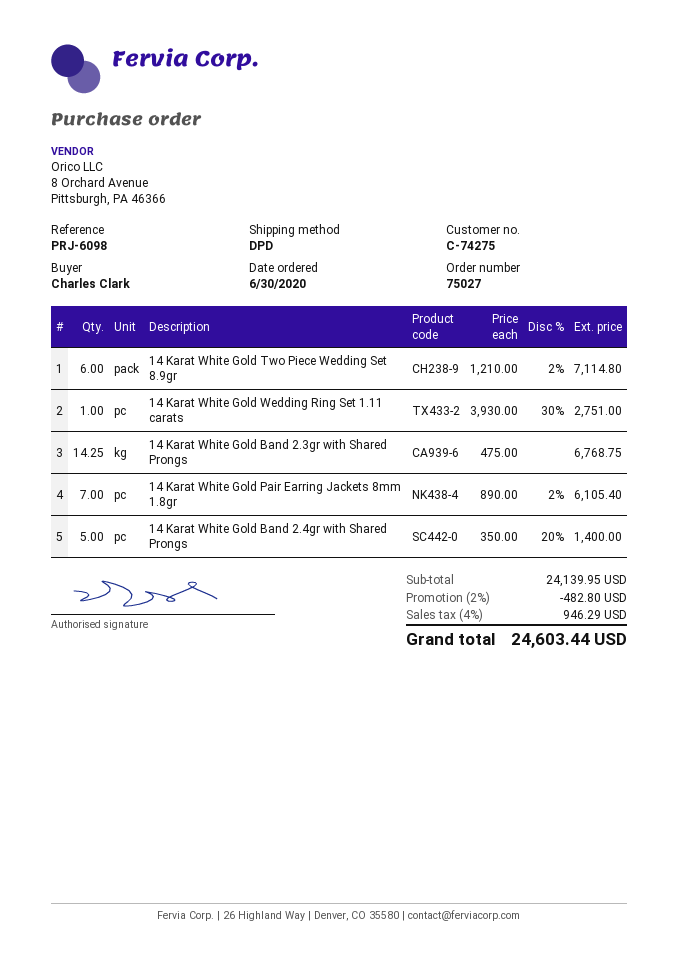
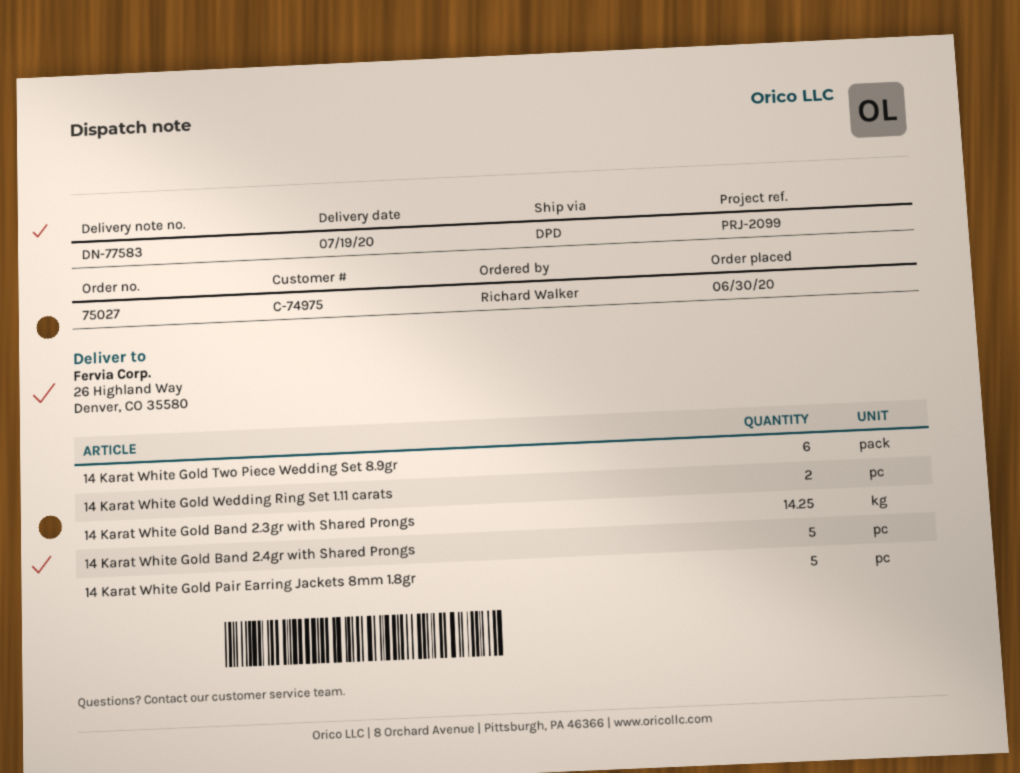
customer number: C-74275 -> C-74975
reference: PRJ-6098 -> PRJ-2099
ordered by: Charles Clark -> Richard Walker
14 Karat White Gold Wedding Ring Set 1.11 carats: 1 -> 2
14 Karat White Gold Pair Earring Jackets 8mm 1.8gr: 7 -> 5

